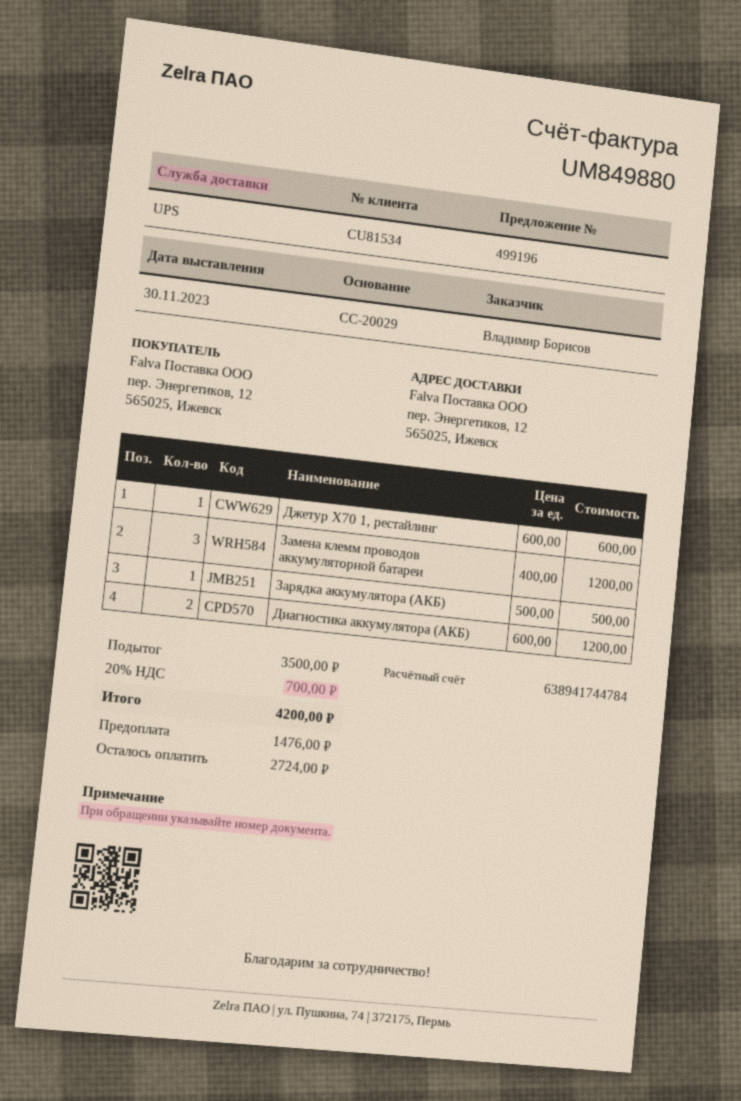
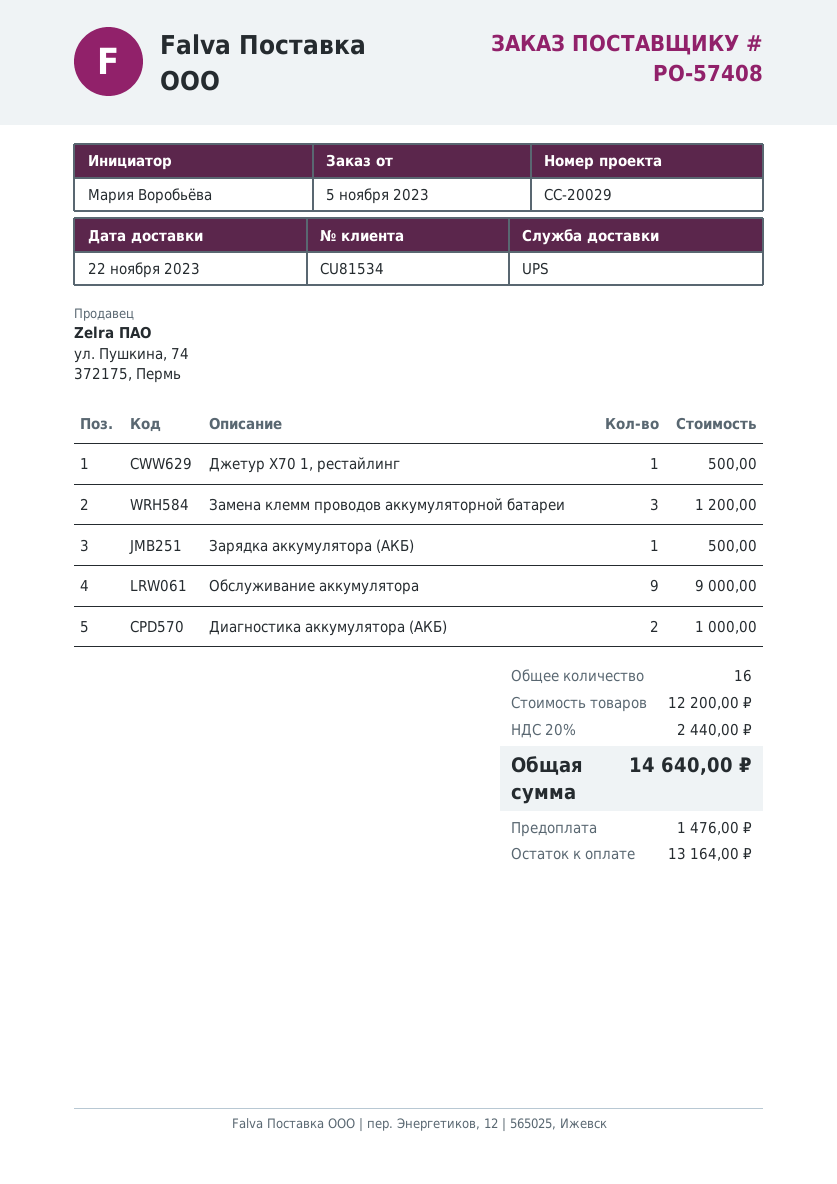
ordered by: Владимир Борисов -> Мария Воробьёва
Джетур X70 1, рестайлинг: 1 for 600.00 -> 1 for 500.00
Диагностика аккумулятора (АКБ): 2 for 1200.00 -> 2 for 1000.00
Обслуживание аккумулятора: none -> 9 for 9000.00
subtotal: 3500.00 -> 12200.00
tax: 20% = 700.00 -> 20% = 2440.00
total: 4200.00 -> 14640.00
balance: 2724.00 -> 13164.00

